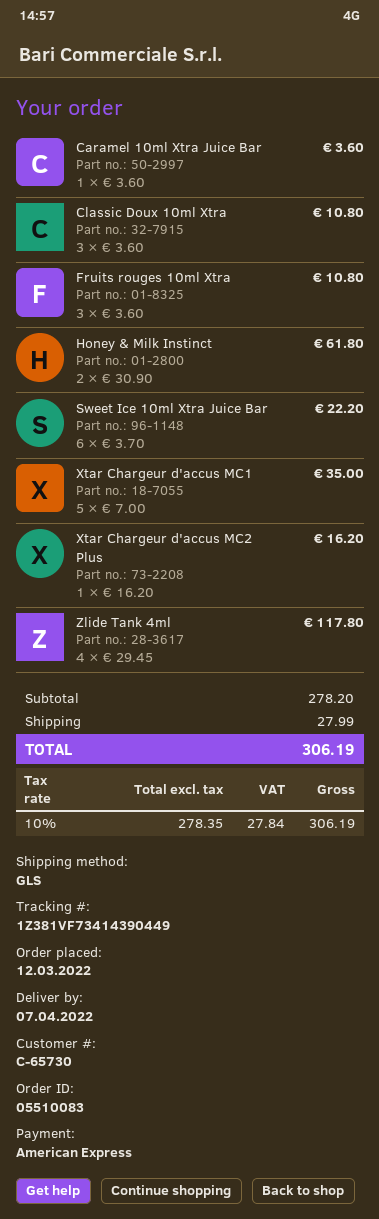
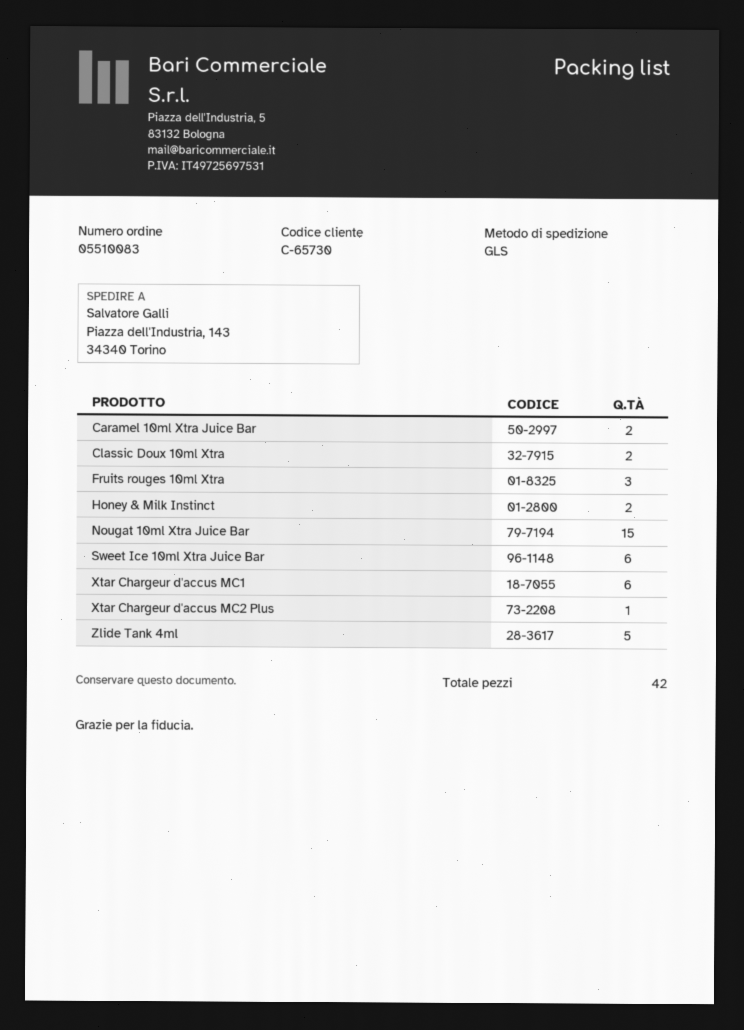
Caramel 10ml Xtra Juice Bar: 1 -> 2
Classic Doux 10ml Xtra: 3 -> 2
Xtar Chargeur d'accus MC1: 5 -> 6
Zlide Tank 4ml: 4 -> 5
Nougat 10ml Xtra Juice Bar: none -> 15

